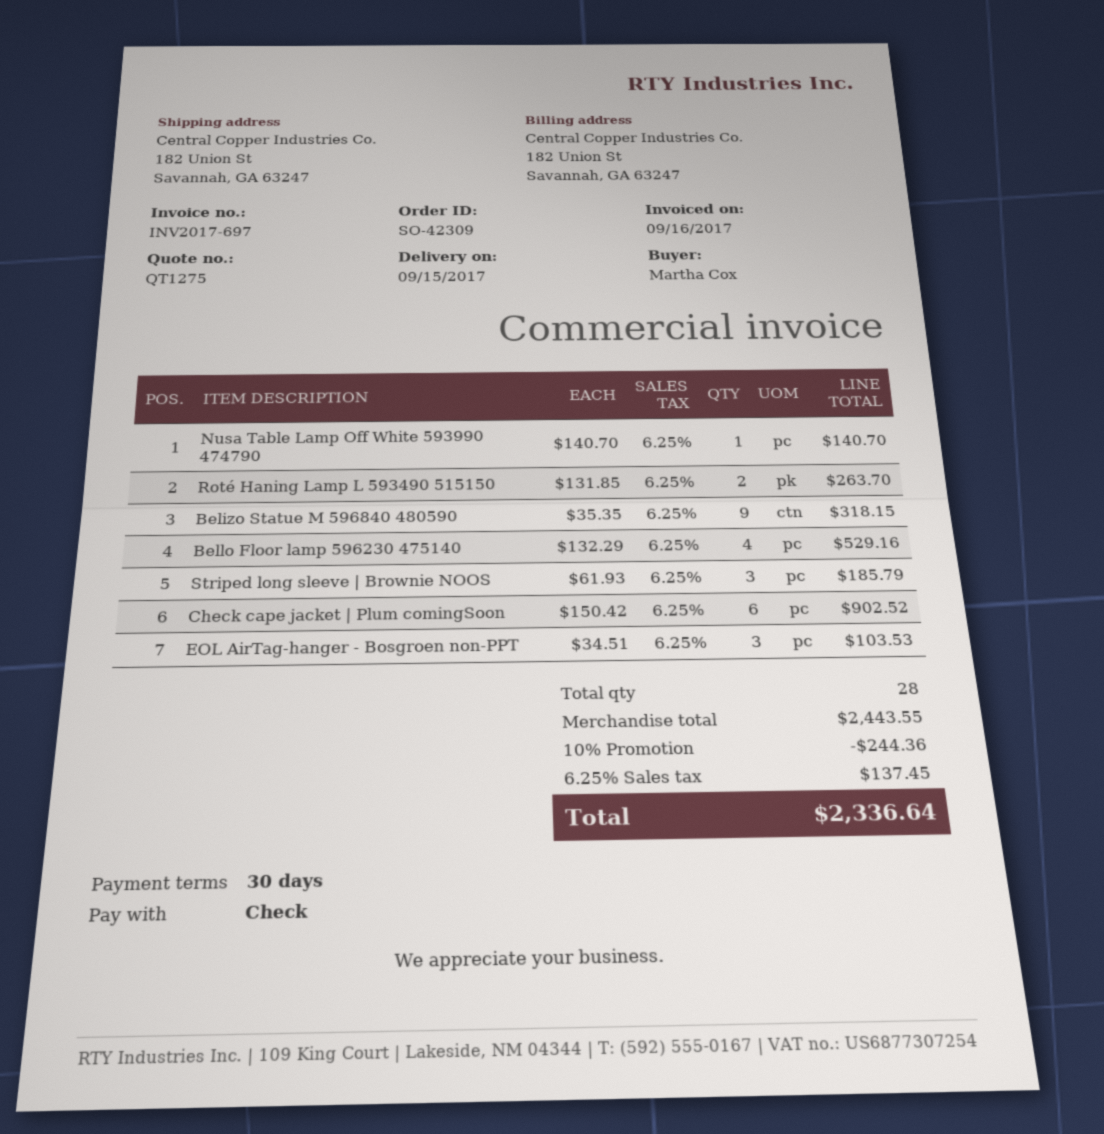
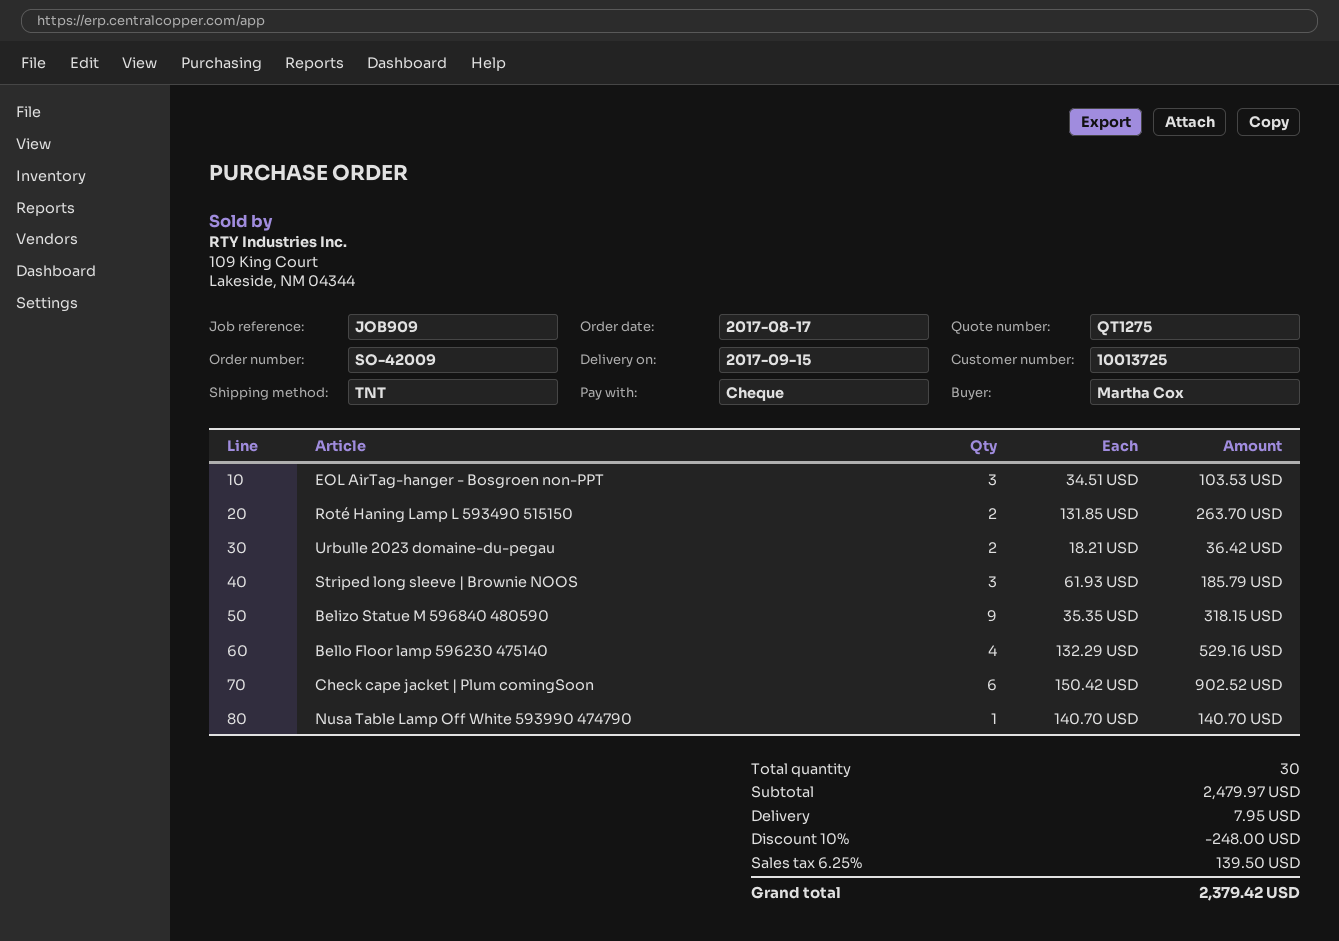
order number: SO-42309 -> SO-42009
Urbulle 2023 domaine-du-pegau: none -> 2 x 18.21 = 36.42
total quantity: 28 -> 30
subtotal: 2443.55 -> 2479.97
discount: 10% = 244.36 -> 10% = 248.00
shipping: none -> 7.95
tax: 6.25% = 137.45 -> 6.25% = 139.50
total: 2336.64 -> 2379.42

